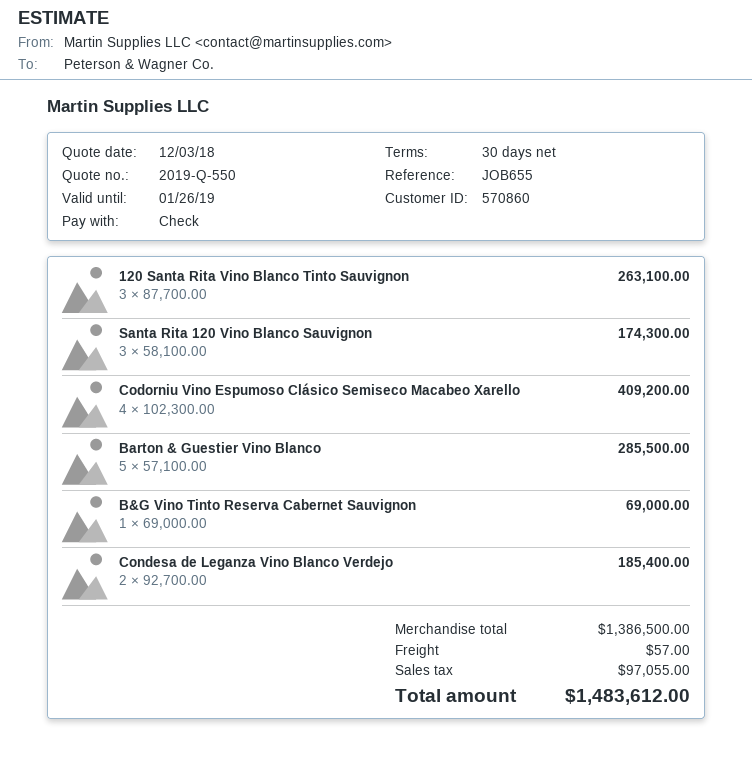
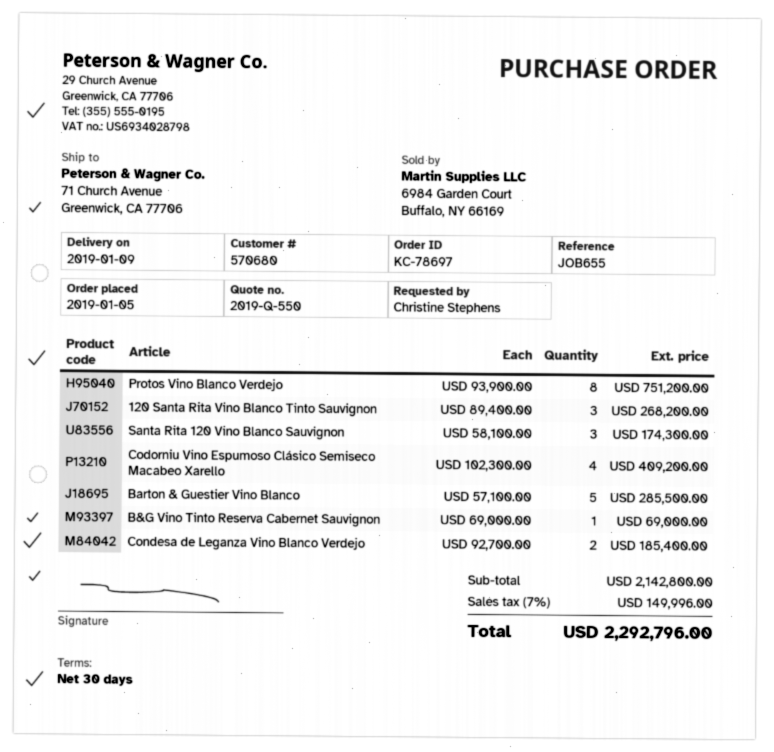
customer number: 570860 -> 570680
120 Santa Rita Vino Blanco Tinto Sauvignon: 3 x 87700.00 = 263100.00 -> 3 x 89400.00 = 268200.00
Protos Vino Blanco Verdejo: none -> 8 x 93900.00 = 751200.00
subtotal: 1386500.00 -> 2142800.00
shipping: 57.00 -> none
tax: 97055.00 -> 149996.00
total: 1483612.00 -> 2292796.00

